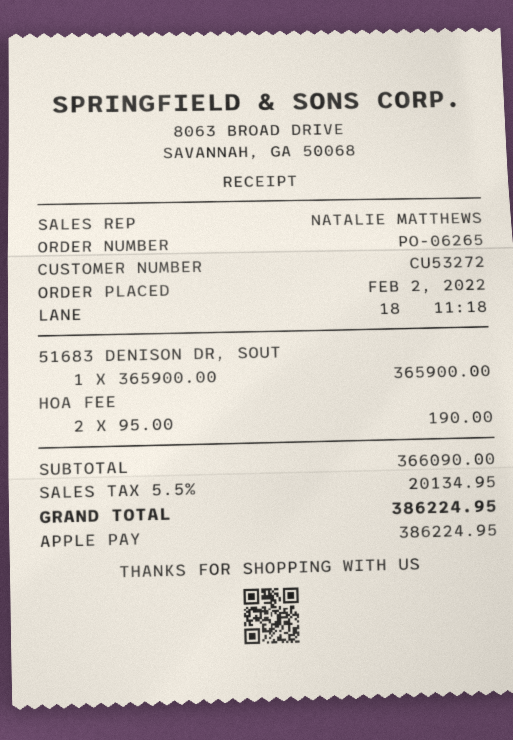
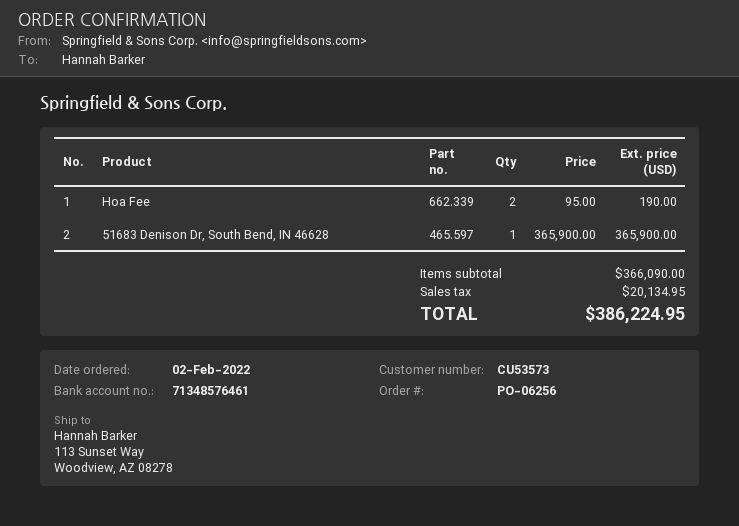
order number: PO-06265 -> PO-06256
customer number: CU53272 -> CU53573

